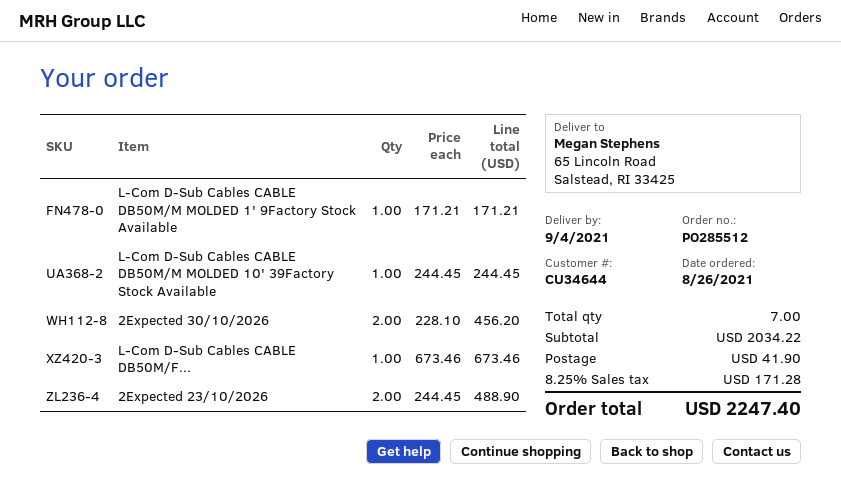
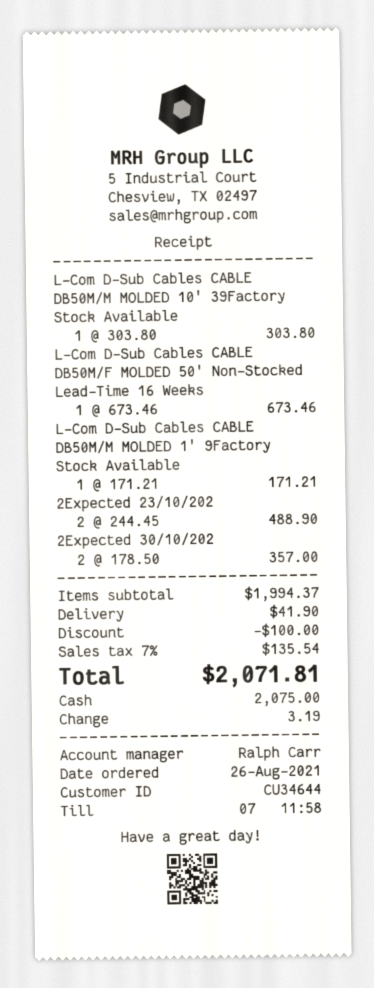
L-Com D-Sub Cables CABLE DB50M/M MOLDED 10' 39Factory Stock Available: 1 x 244.45 = 244.45 -> 1 x 303.80 = 303.80
2Expected 30/10/2026: 2 x 228.10 = 456.20 -> 2 x 178.50 = 357.00
subtotal: 2034.22 -> 1994.37
discount: none -> 100.00
tax: 8.25% = 171.28 -> 7% = 135.54
total: 2247.40 -> 2071.81

